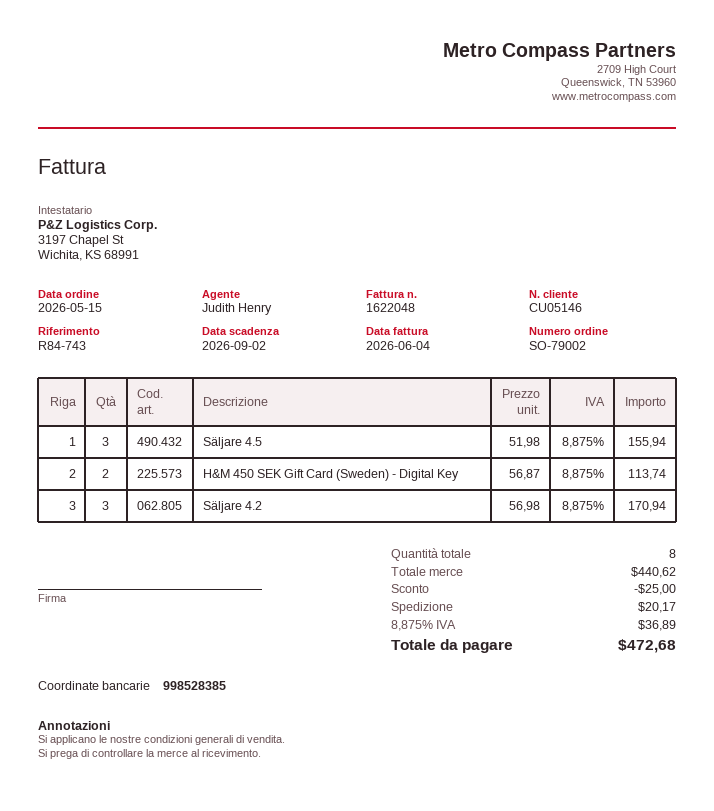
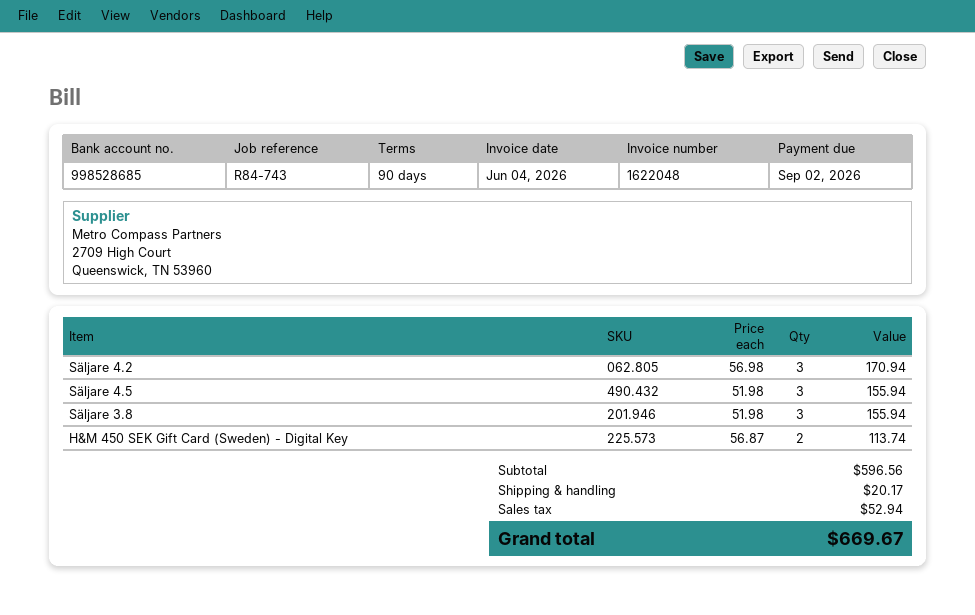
bank account: 998528385 -> 998528685
Säljare 3.8: none -> 3 x 51.98 = 155.94
subtotal: 440.62 -> 596.56
discount: 25.00 -> none
tax: 36.89 -> 52.94
total: 472.68 -> 669.67

